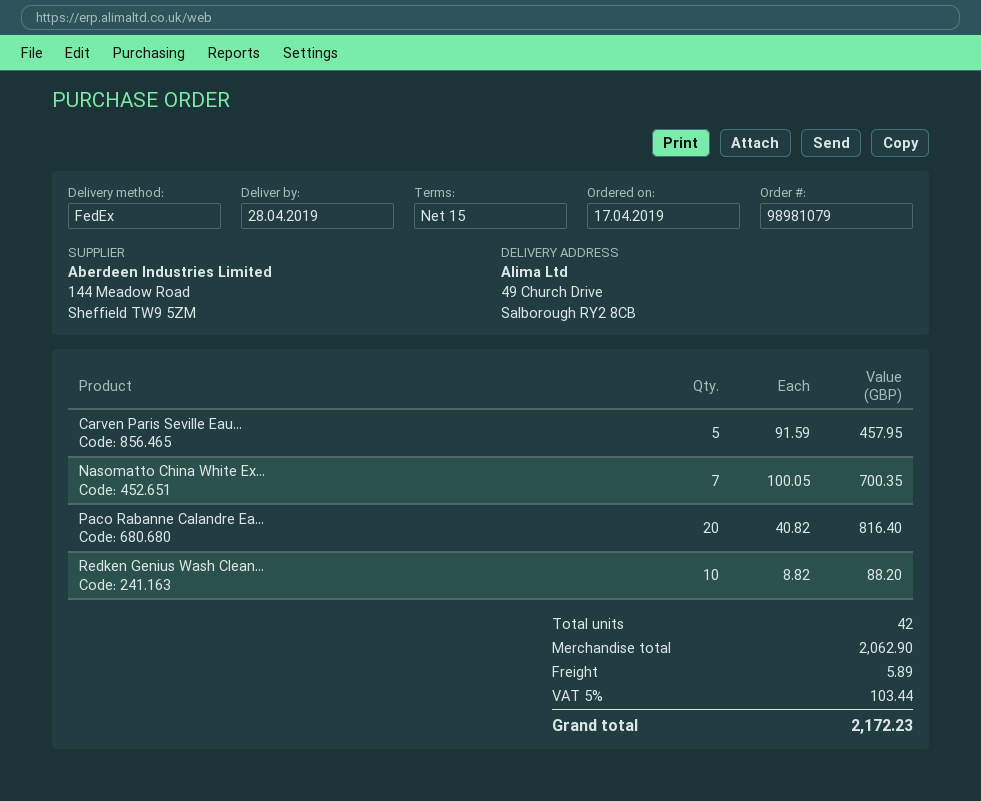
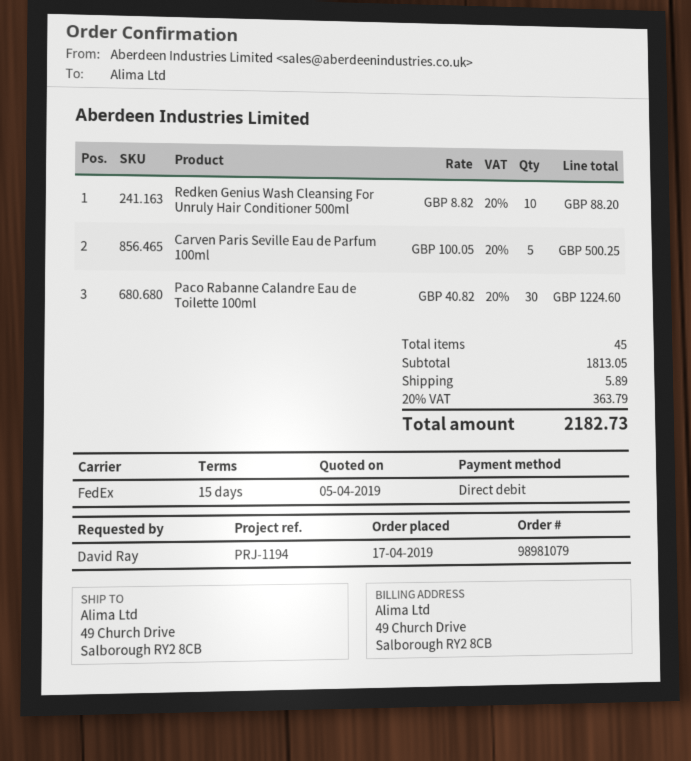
Carven Paris Seville Eau...: 5 x 91.59 = 457.95 -> 5 x 100.05 = 500.25
Nasomatto China White Ex...: 7 x 100.05 = 700.35 -> none
Paco Rabanne Calandre Ea...: 20 x 40.82 = 816.40 -> 30 x 40.82 = 1224.60
total quantity: 42 -> 45
subtotal: 2062.90 -> 1813.05
tax: 5% = 103.44 -> 20% = 363.79
total: 2172.23 -> 2182.73

